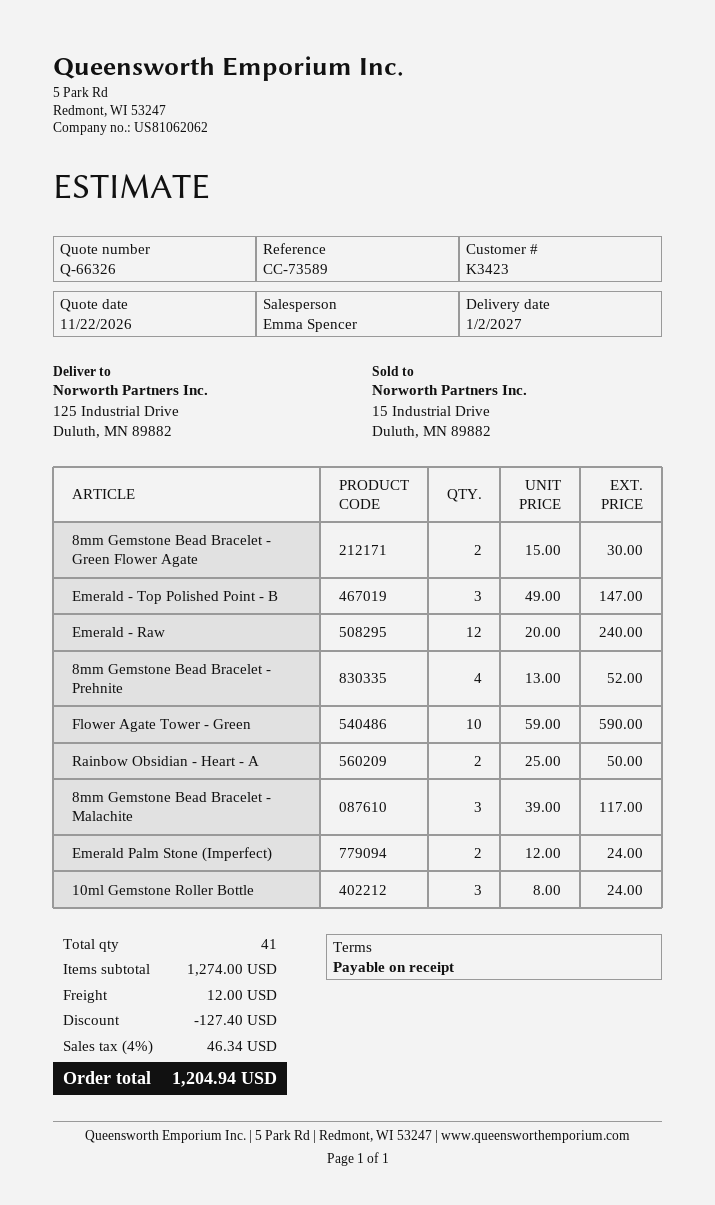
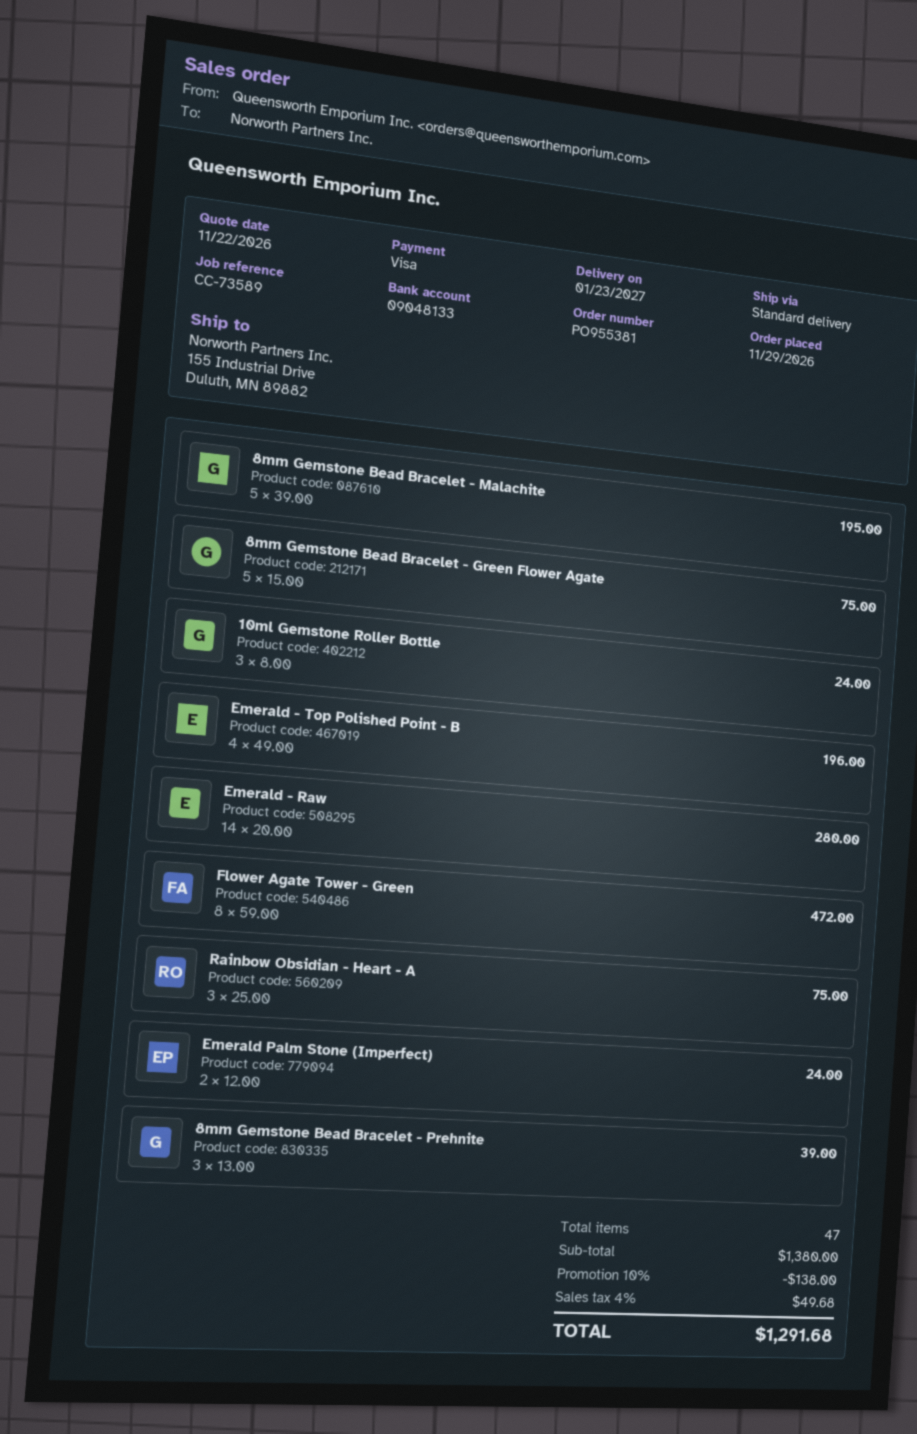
delivery date: 2027-01-02 -> 2027-01-23
ship to: 125 Industrial Drive, Duluth, MN 89882 -> 155 Industrial Drive, Duluth, MN 89882
8mm Gemstone Bead Bracelet - Green Flower Agate: 2 x 15.00 = 30.00 -> 5 x 15.00 = 75.00
Emerald - Top Polished Point - B: 3 x 49.00 = 147.00 -> 4 x 49.00 = 196.00
Emerald - Raw: 12 x 20.00 = 240.00 -> 14 x 20.00 = 280.00
8mm Gemstone Bead Bracelet - Prehnite: 4 x 13.00 = 52.00 -> 3 x 13.00 = 39.00
Flower Agate Tower - Green: 10 x 59.00 = 590.00 -> 8 x 59.00 = 472.00
Rainbow Obsidian - Heart - A: 2 x 25.00 = 50.00 -> 3 x 25.00 = 75.00
8mm Gemstone Bead Bracelet - Malachite: 3 x 39.00 = 117.00 -> 5 x 39.00 = 195.00
total quantity: 41 -> 47
subtotal: 1274.00 -> 1380.00
discount: 127.40 -> 138.00
shipping: 12.00 -> none
tax: 4% = 46.34 -> 4% = 49.68
total: 1204.94 -> 1291.68

